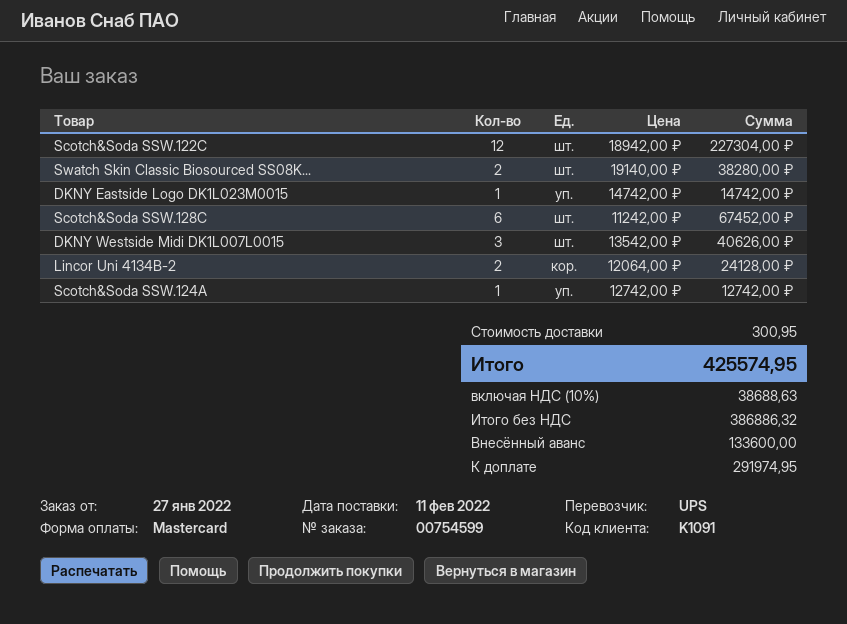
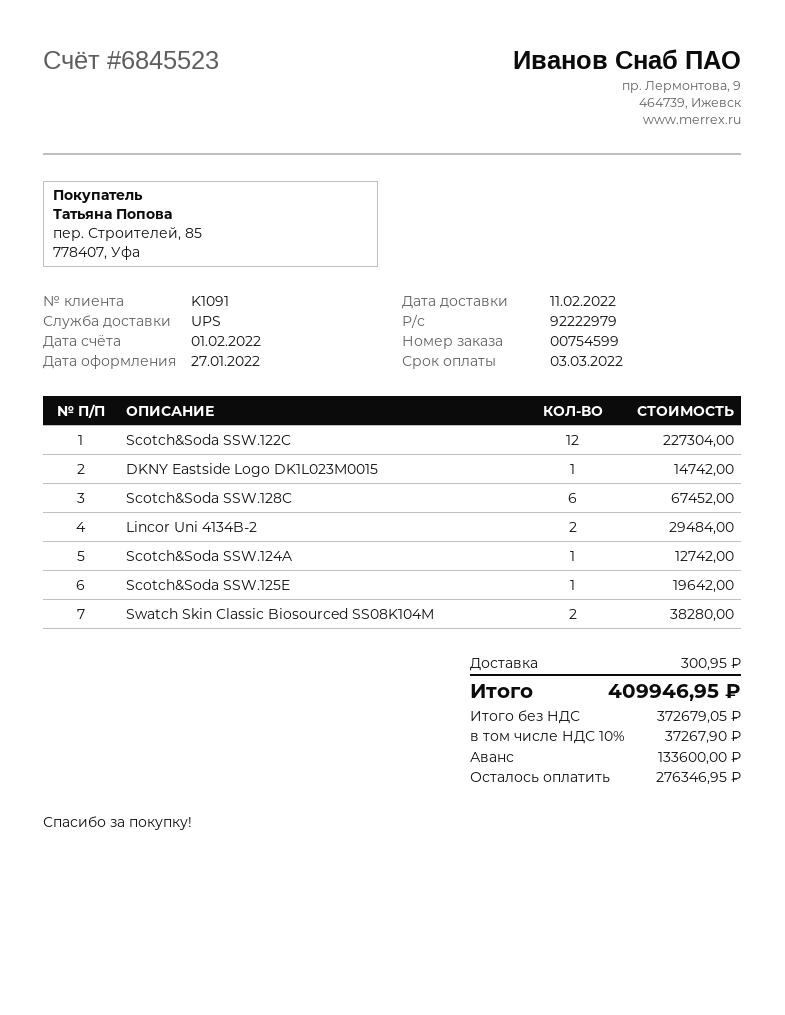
DKNY Westside Midi DK1L007L0015: 3 for 40626.00 -> none
Lincor Uni 4134B-2: 2 for 24128.00 -> 2 for 29484.00
Scotch&Soda SSW.125E: none -> 1 for 19642.00
net: 386886.32 -> 372679.05
tax: 10% = 38688.63 -> 10% = 37267.90
total: 425574.95 -> 409946.95
balance: 291974.95 -> 276346.95

